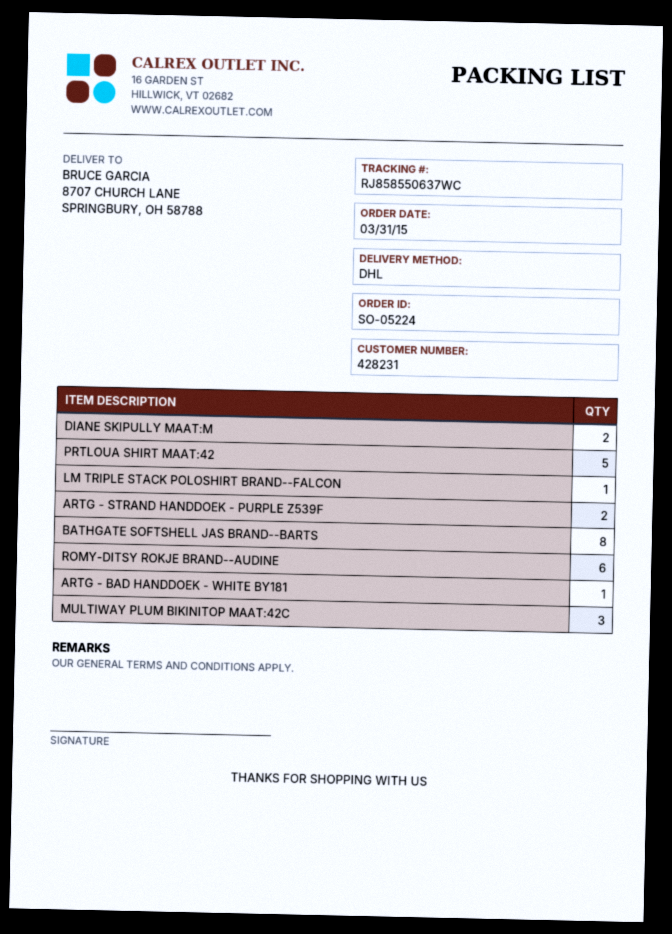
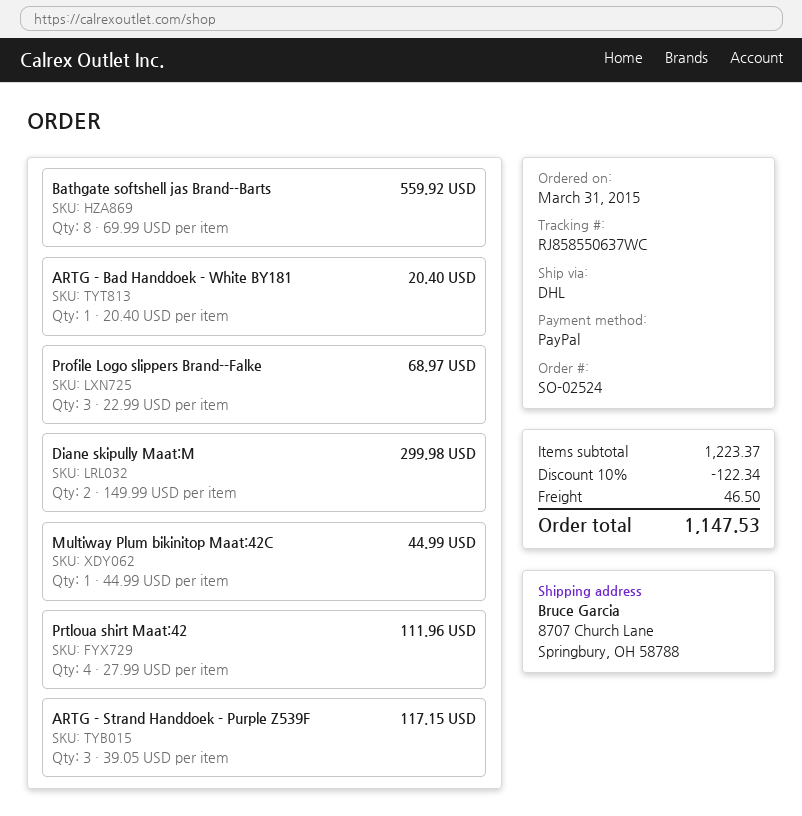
order number: SO-05224 -> SO-02524
PRTLOUA SHIRT MAAT:42: 5 -> 4
LM TRIPLE STACK POLOSHIRT BRAND--FALCON: 1 -> none
ARTG - STRAND HANDDOEK - PURPLE Z539F: 2 -> 3
ROMY-DITSY ROKJE BRAND--AUDINE: 6 -> none
MULTIWAY PLUM BIKINITOP MAAT:42C: 3 -> 1
Profile Logo slippers Brand--Falke: none -> 3

